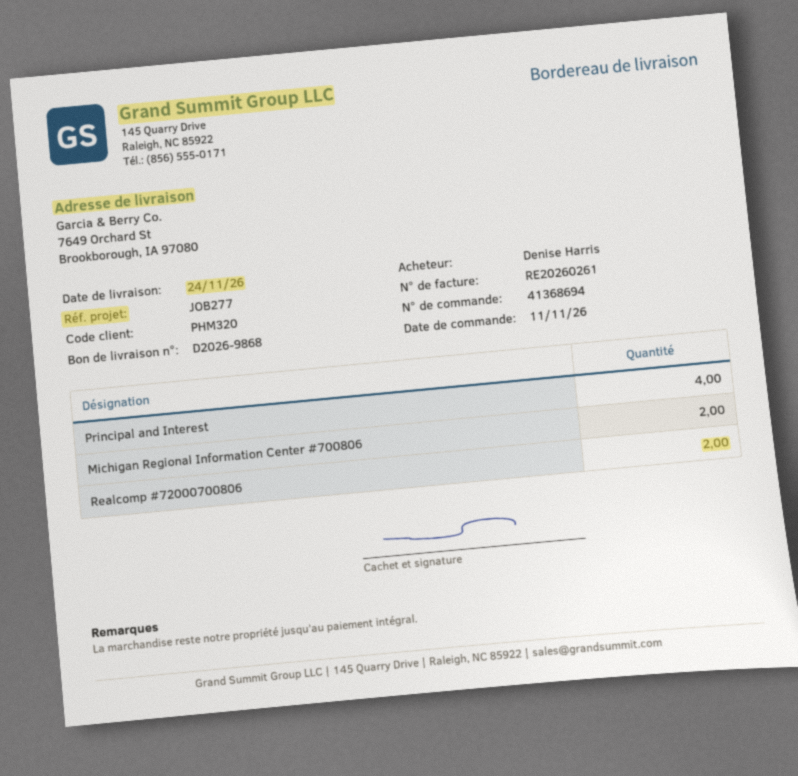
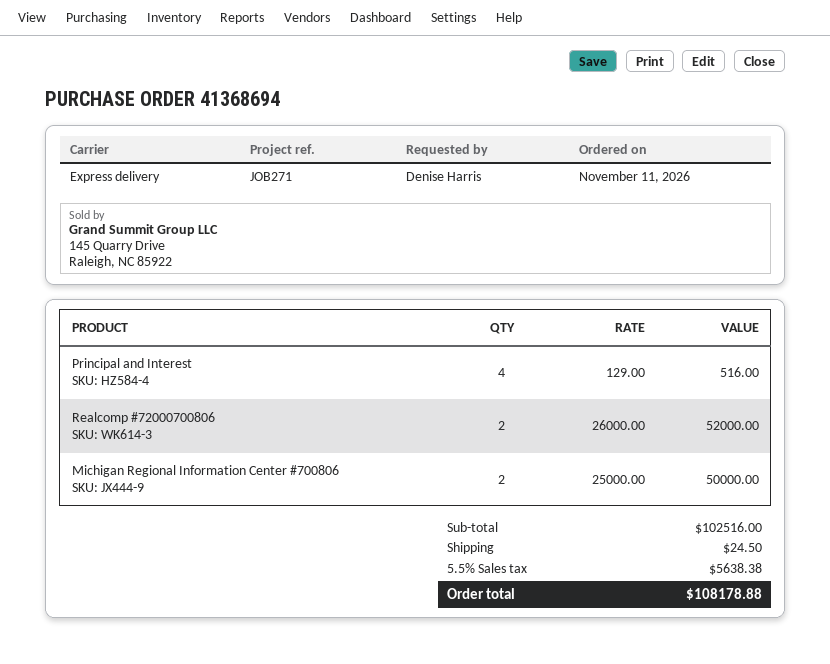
reference: JOB277 -> JOB271

